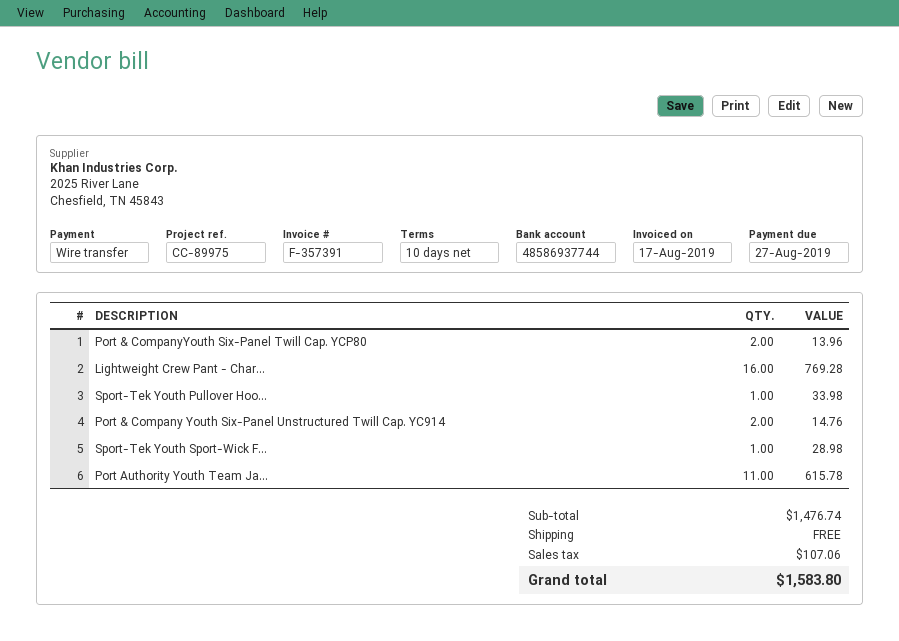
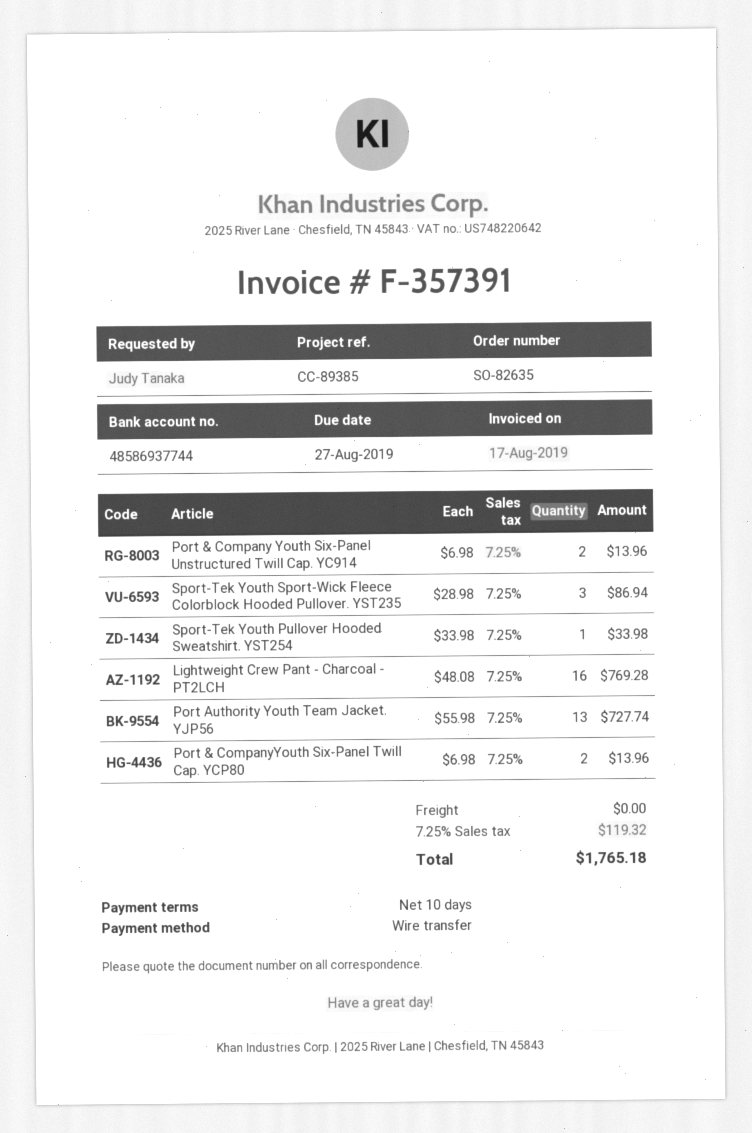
reference: CC-89975 -> CC-89385
Port & Company Youth Six-Panel Unstructured Twill Cap. YC914: 2 for 14.76 -> 2 for 13.96
Sport-Tek Youth Sport-Wick F...: 1 for 28.98 -> 3 for 86.94
Port Authority Youth Team Ja...: 11 for 615.78 -> 13 for 727.74
tax: 107.06 -> 119.32
total: 1583.80 -> 1765.18

